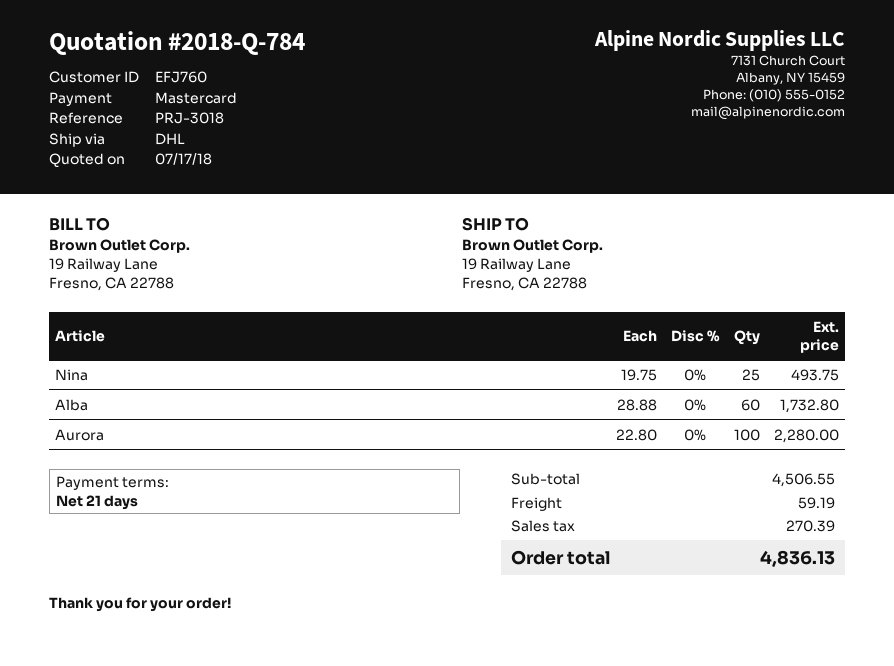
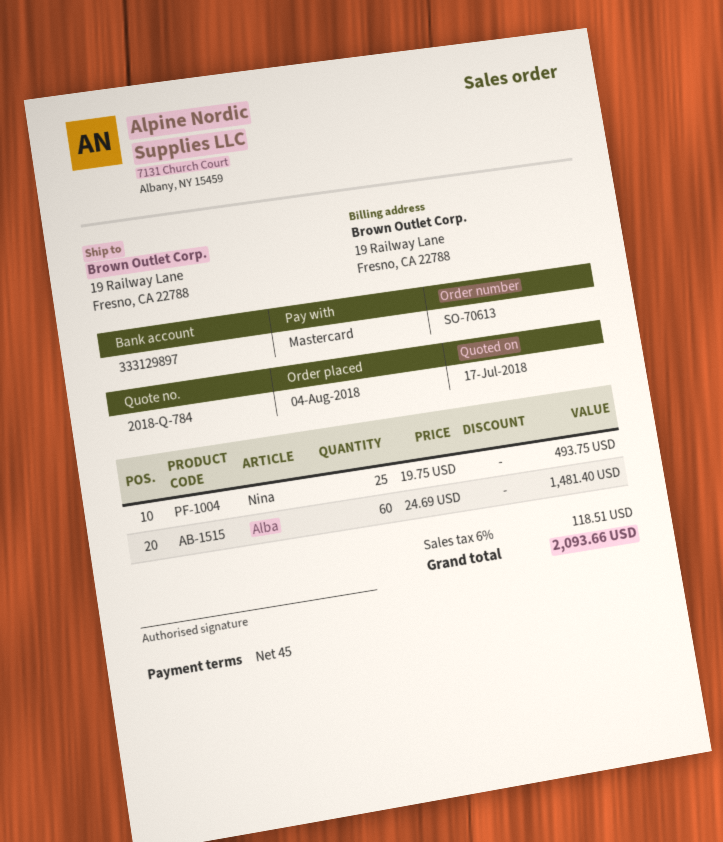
payment terms: 21 days -> 45 days
Alba: 60 x 28.88 = 1732.80 -> 60 x 24.69 = 1481.40
Aurora: 100 x 22.80 = 2280.00 -> none
shipping: 59.19 -> none
tax: 270.39 -> 118.51
total: 4836.13 -> 2093.66

